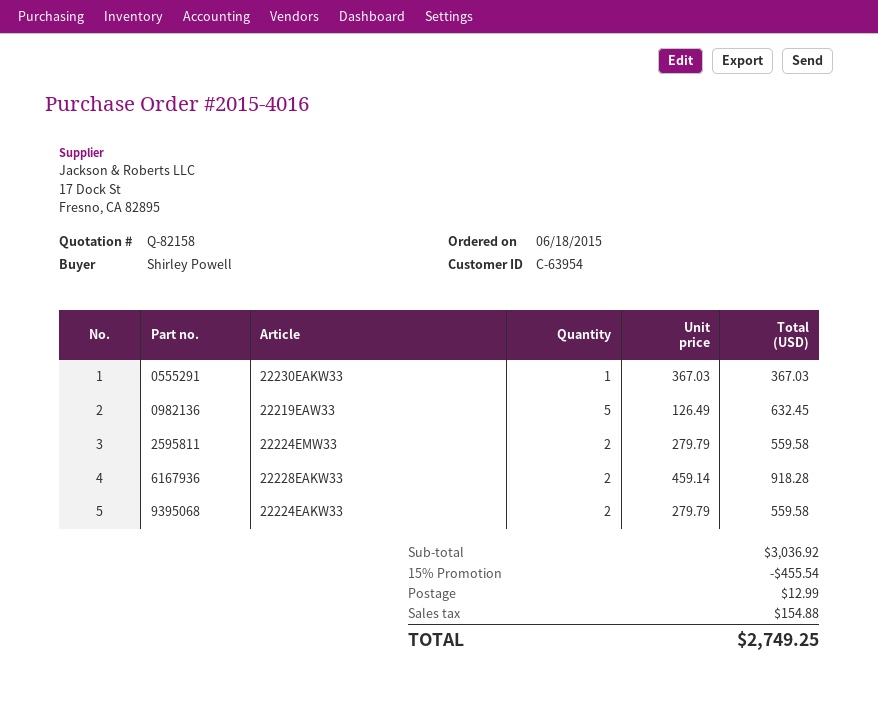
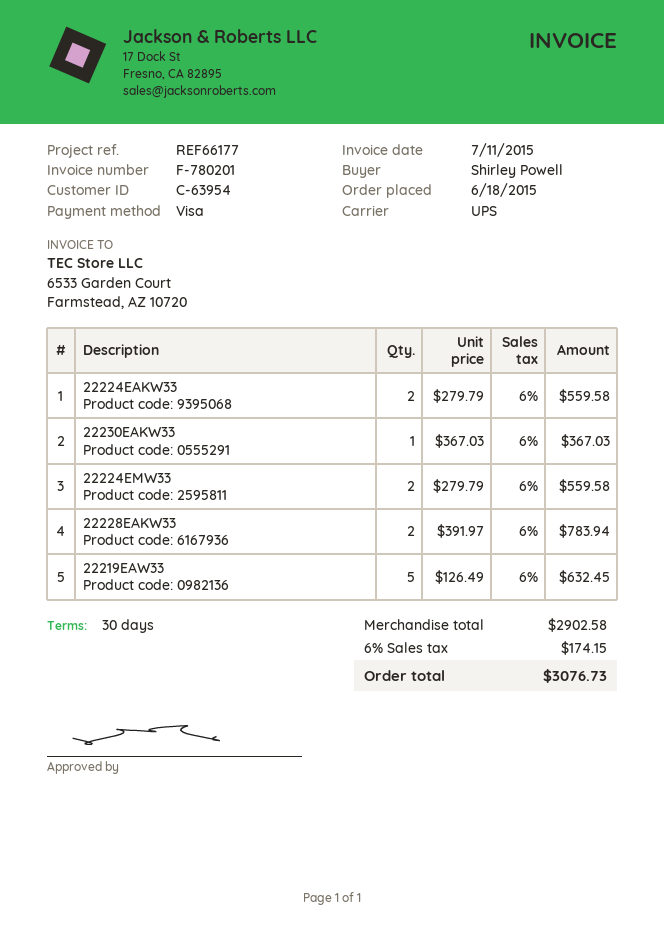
22228EAKW33: 2 x 459.14 = 918.28 -> 2 x 391.97 = 783.94
subtotal: 3036.92 -> 2902.58
discount: 15% = 455.54 -> none
shipping: 12.99 -> none
tax: 154.88 -> 174.15
total: 2749.25 -> 3076.73

